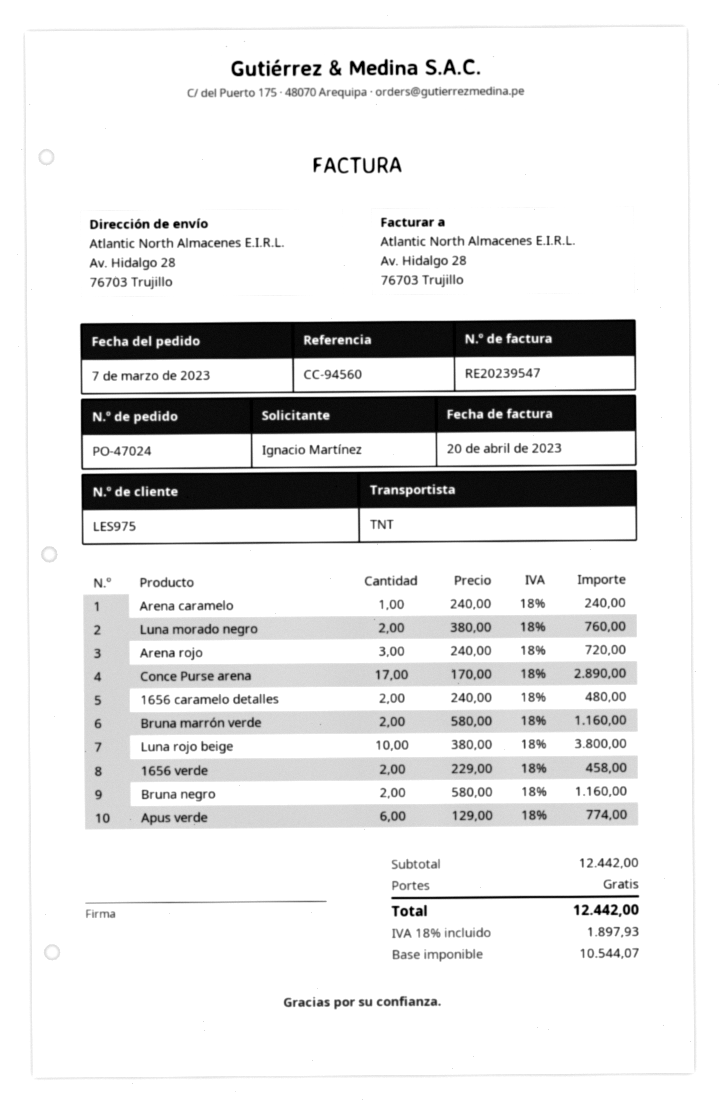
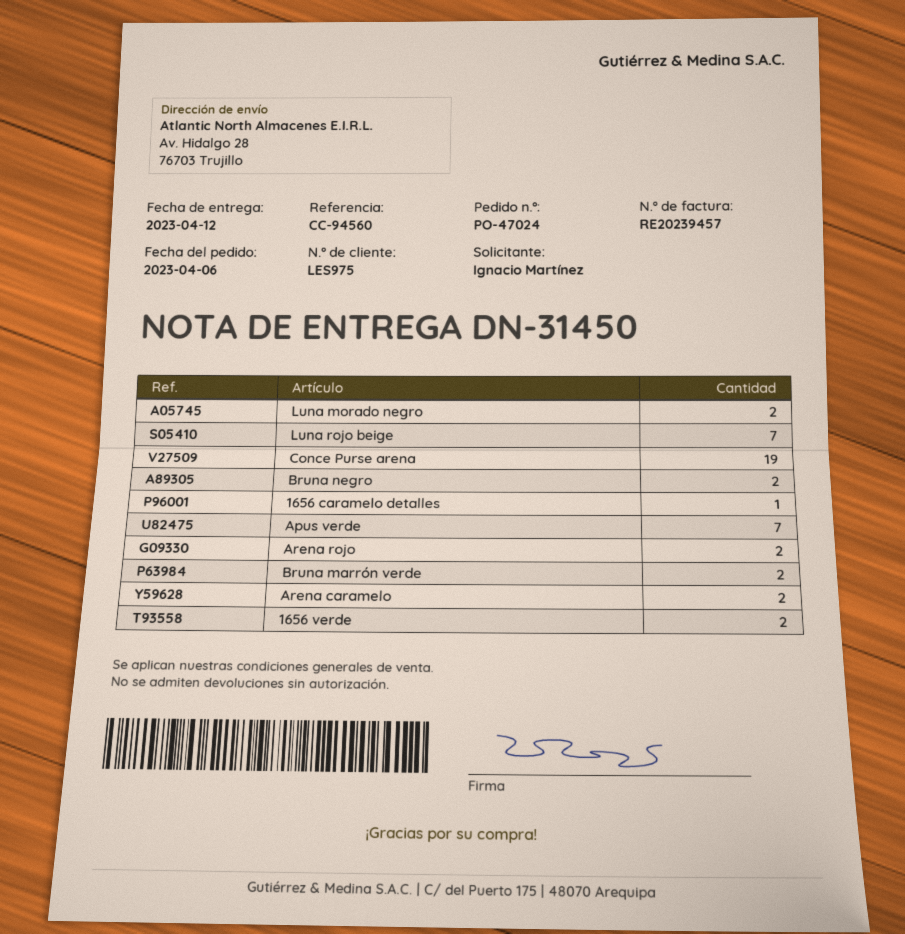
order date: 2023-03-07 -> 2023-04-06
invoice number: RE20239547 -> RE20239457
Arena caramelo: 1 -> 2
Arena rojo: 3 -> 2
Conce Purse arena: 17 -> 19
1656 caramelo detalles: 2 -> 1
Luna rojo beige: 10 -> 7
Apus verde: 6 -> 7

